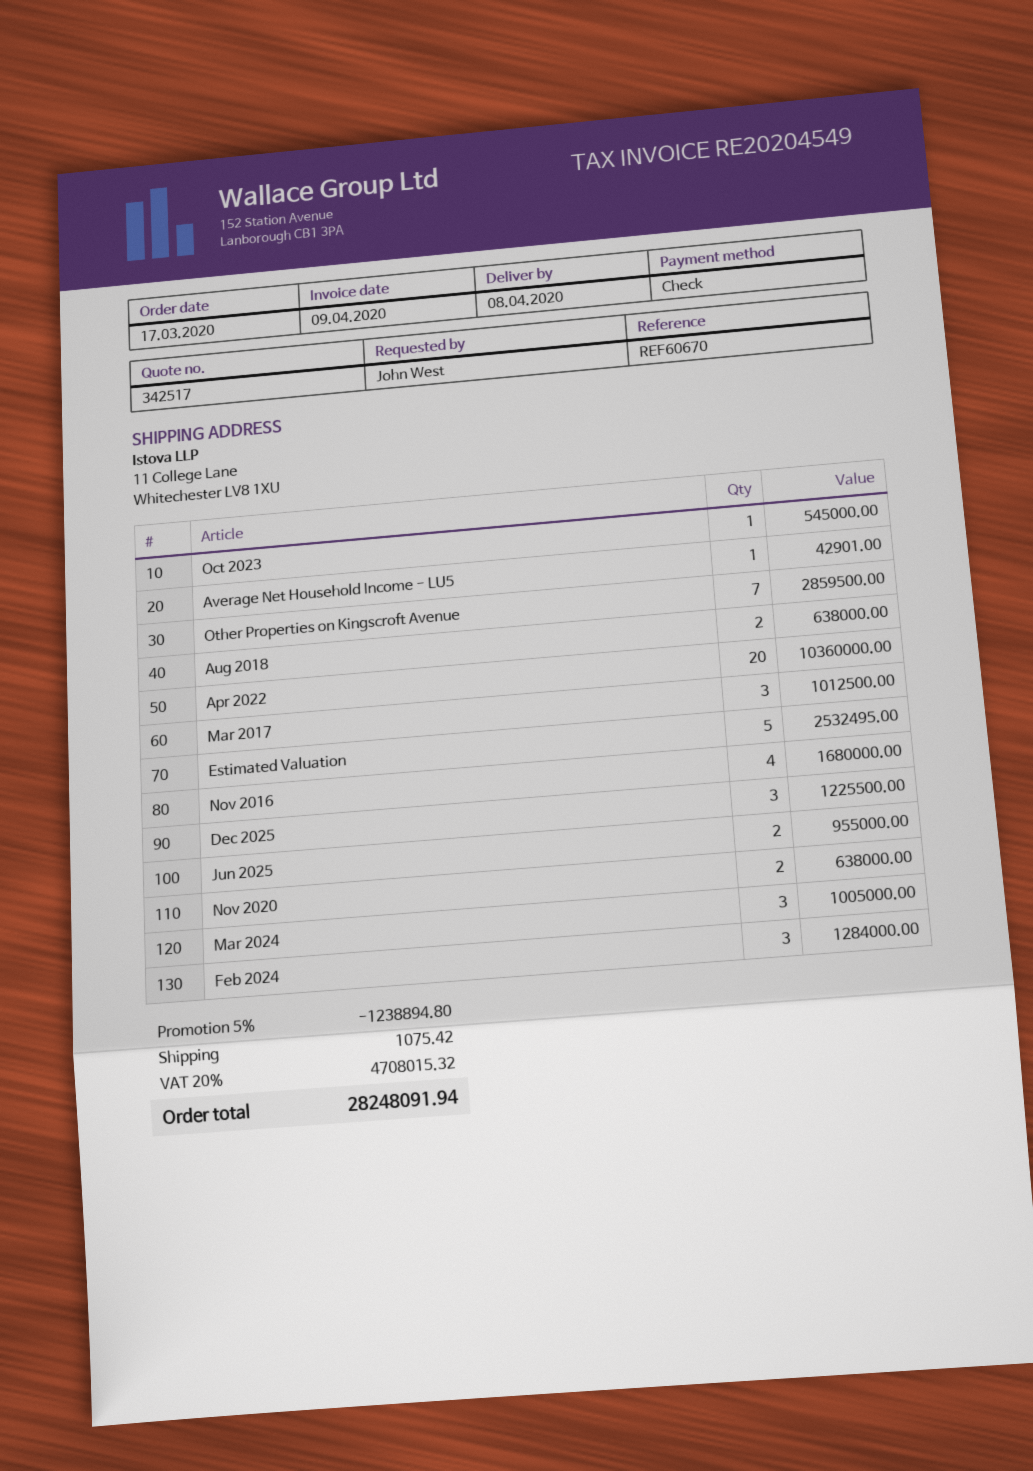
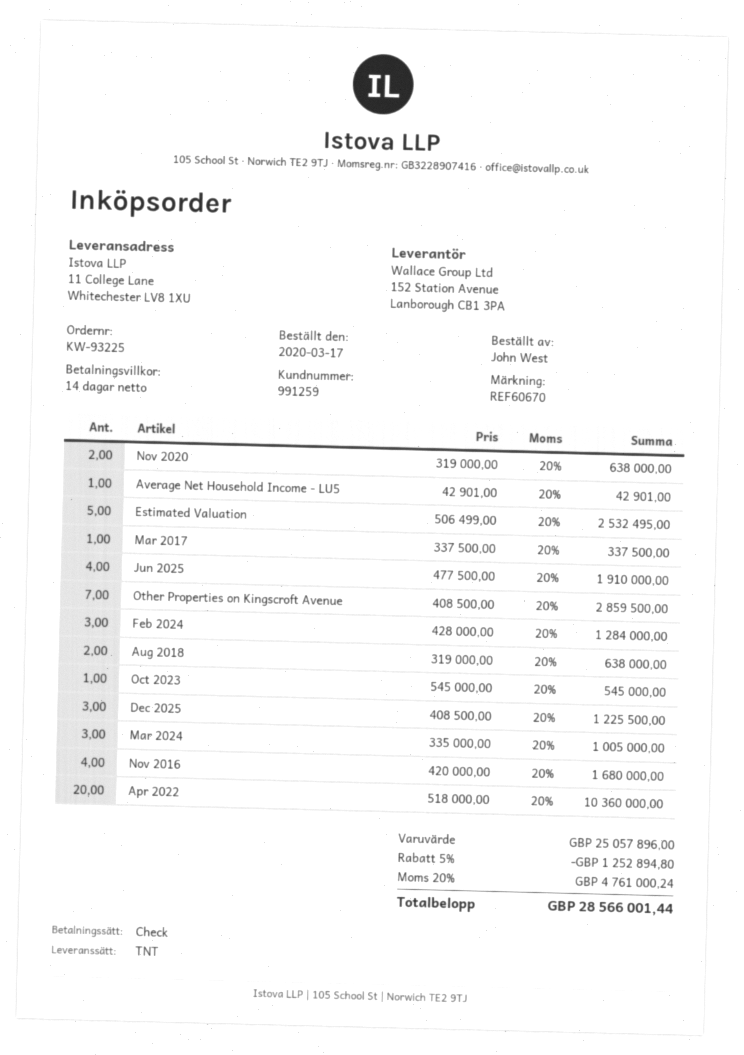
Mar 2017: 3 for 1012500.00 -> 1 for 337500.00
Jun 2025: 2 for 955000.00 -> 4 for 1910000.00
discount: 5% = 1238894.80 -> 5% = 1252894.80
shipping: 1075.42 -> none
tax: 20% = 4708015.32 -> 20% = 4761000.24
total: 28248091.94 -> 28566001.44

